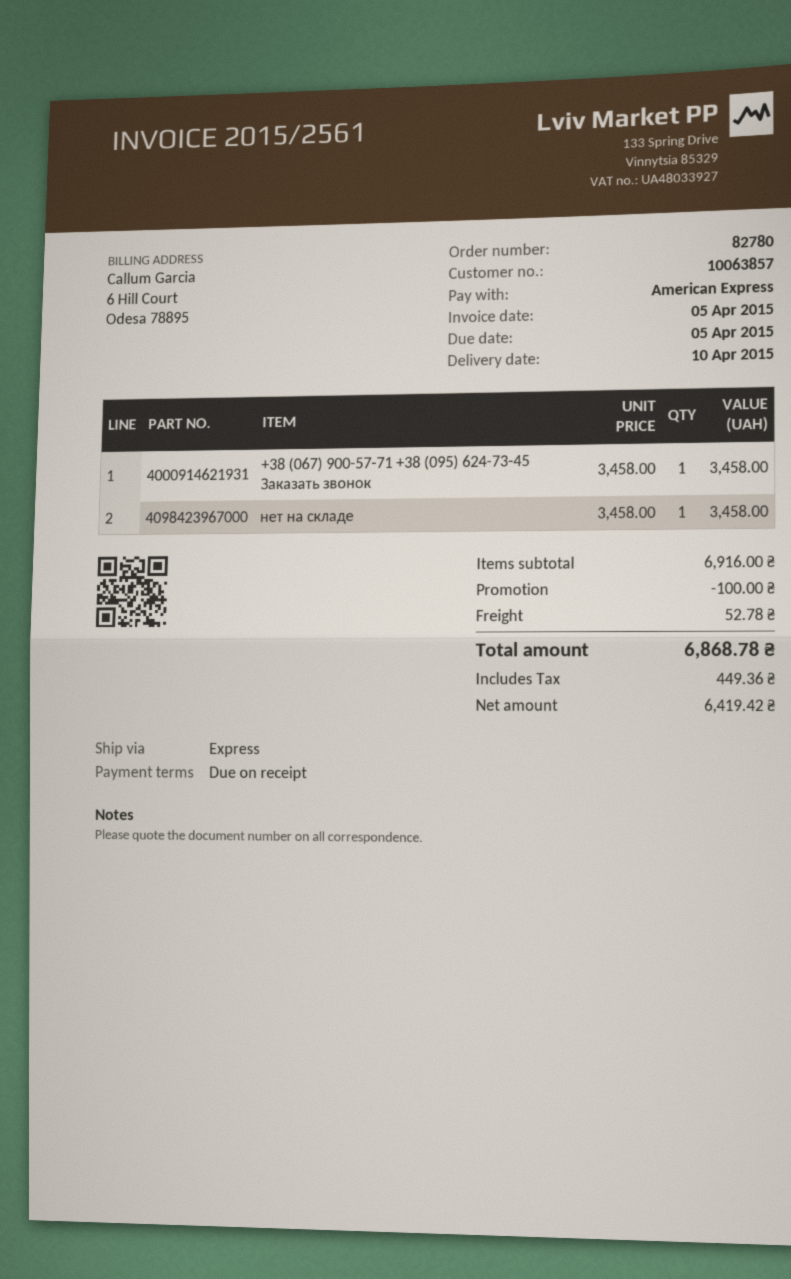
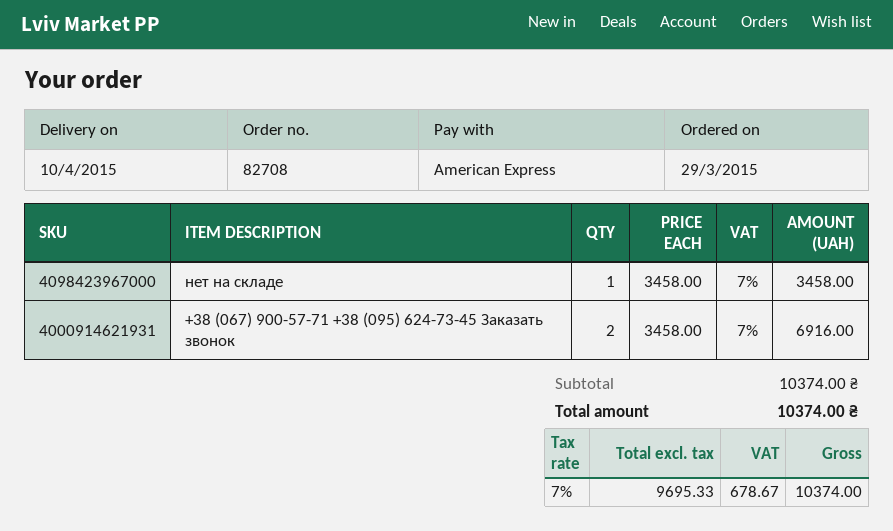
order number: 82780 -> 82708
+38 (067) 900-57-71 +38 (095) 624-73-45 Заказать звонок: 1 x 3458.00 = 3458.00 -> 2 x 3458.00 = 6916.00
subtotal: 6916.00 -> 10374.00
discount: 100.00 -> none
shipping: 52.78 -> none
net: 6419.42 -> 9695.33
tax: 449.36 -> 678.67
total: 6868.78 -> 10374.00

